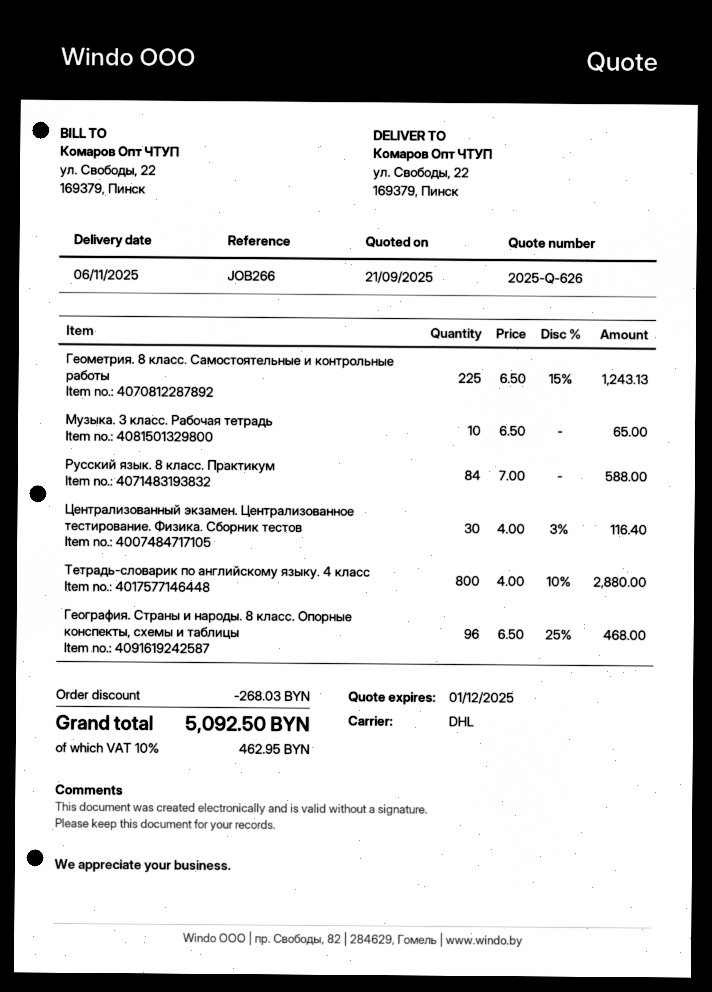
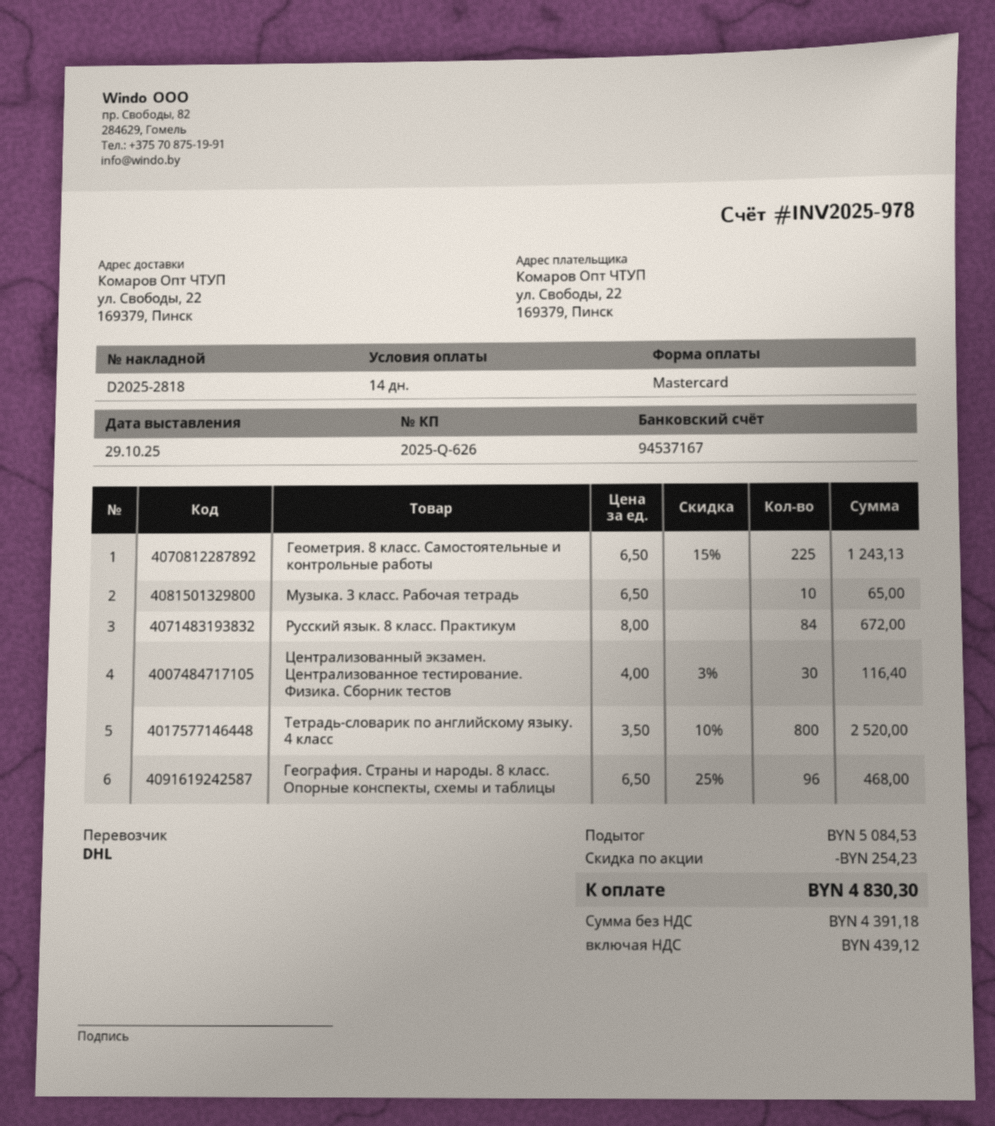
Русский язык. 8 класс. Практикум: 84 x 7.00 = 588.00 -> 84 x 8.00 = 672.00
Тетрадь-словарик по английскому языку. 4 класс: 800 x 4.00 - 10% = 2880.00 -> 800 x 3.50 - 10% = 2520.00
discount: 268.03 -> 254.23
tax: 462.95 -> 439.12
total: 5092.50 -> 4830.30

